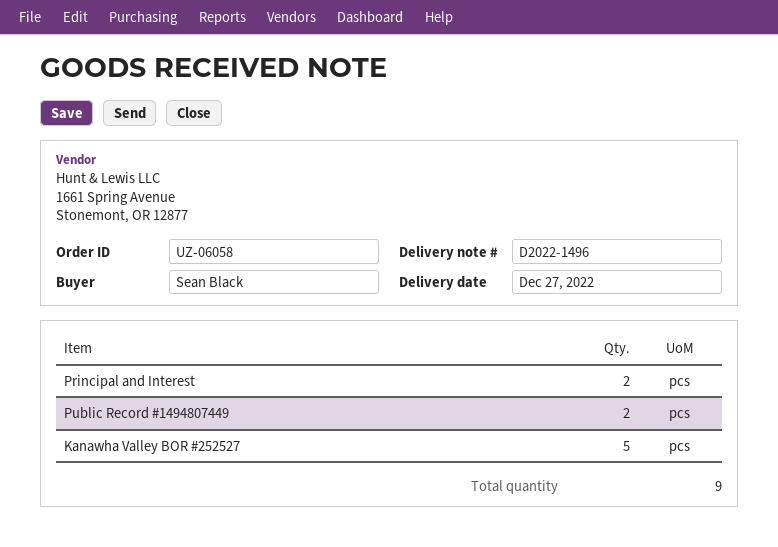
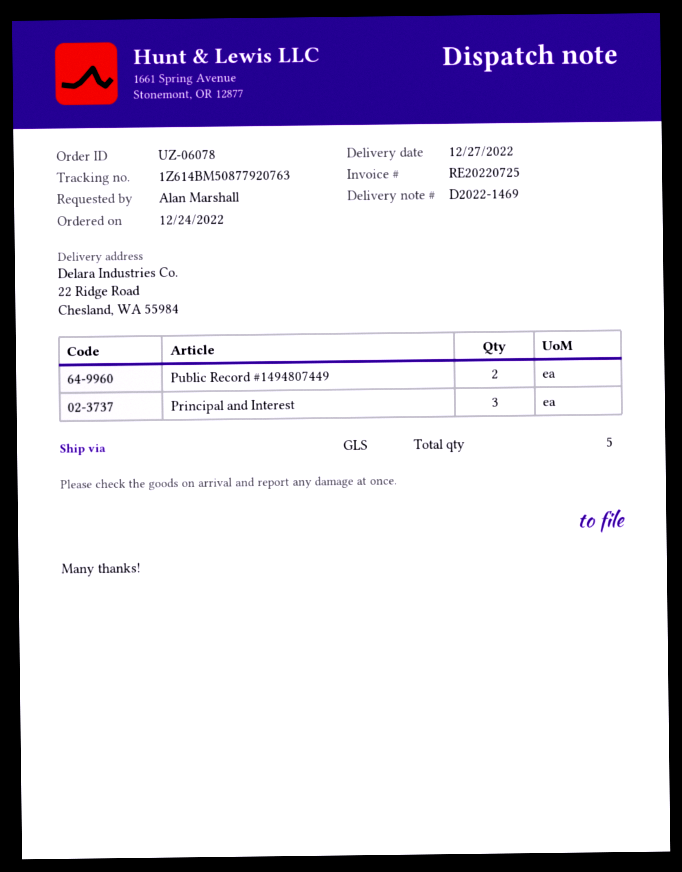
order number: UZ-06058 -> UZ-06078
delivery note number: D2022-1496 -> D2022-1469
ordered by: Sean Black -> Alan Marshall
Principal and Interest: 2 -> 3
Kanawha Valley BOR #252527: 5 -> none
total quantity: 9 -> 5

